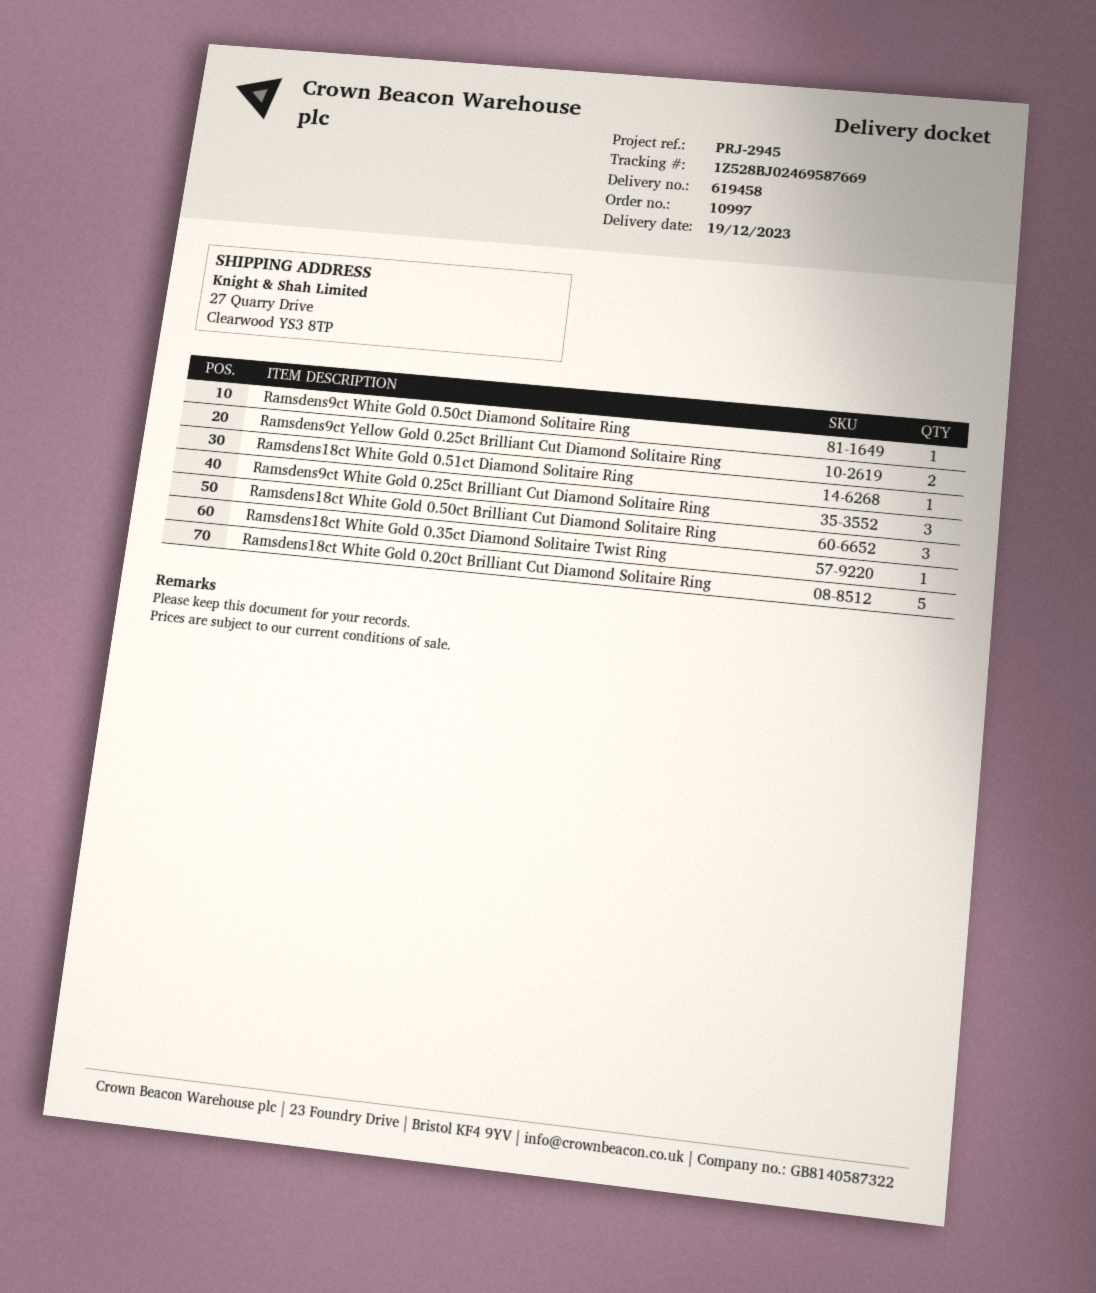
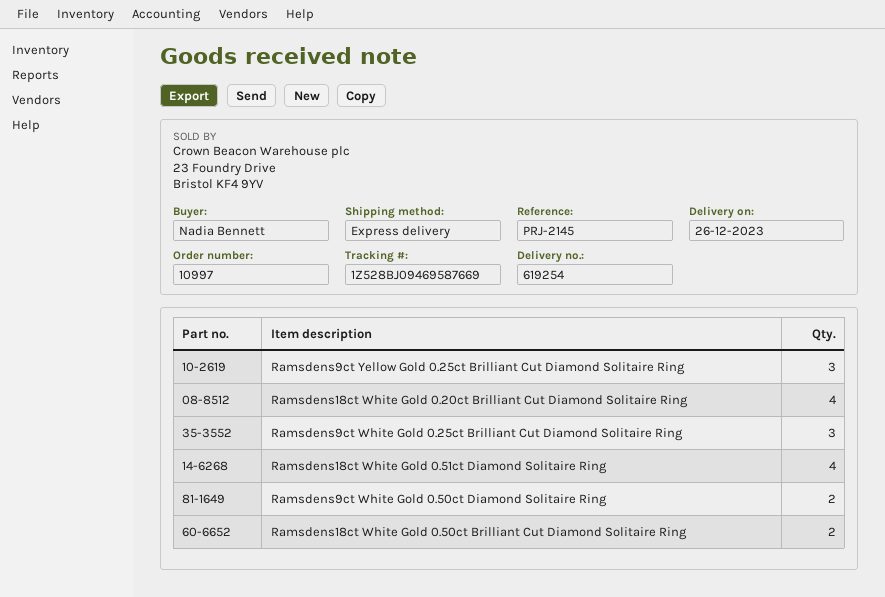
delivery note number: 619458 -> 619254
delivery date: 2023-12-19 -> 2023-12-26
reference: PRJ-2945 -> PRJ-2145
tracking number: 1Z528BJ02469587669 -> 1Z528BJ09469587669
Ramsdens9ct White Gold 0.50ct Diamond Solitaire Ring: 1 -> 2
Ramsdens9ct Yellow Gold 0.25ct Brilliant Cut Diamond Solitaire Ring: 2 -> 3
Ramsdens18ct White Gold 0.51ct Diamond Solitaire Ring: 1 -> 4
Ramsdens18ct White Gold 0.50ct Brilliant Cut Diamond Solitaire Ring: 3 -> 2
Ramsdens18ct White Gold 0.35ct Diamond Solitaire Twist Ring: 1 -> none
Ramsdens18ct White Gold 0.20ct Brilliant Cut Diamond Solitaire Ring: 5 -> 4

